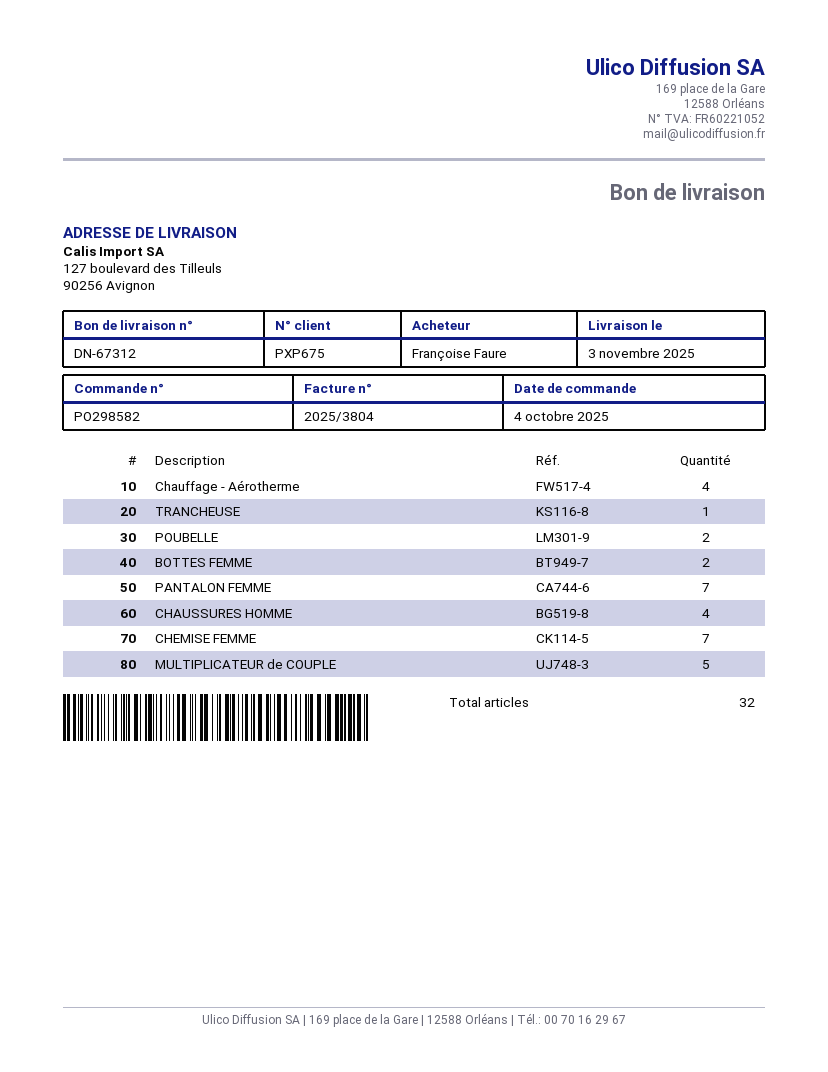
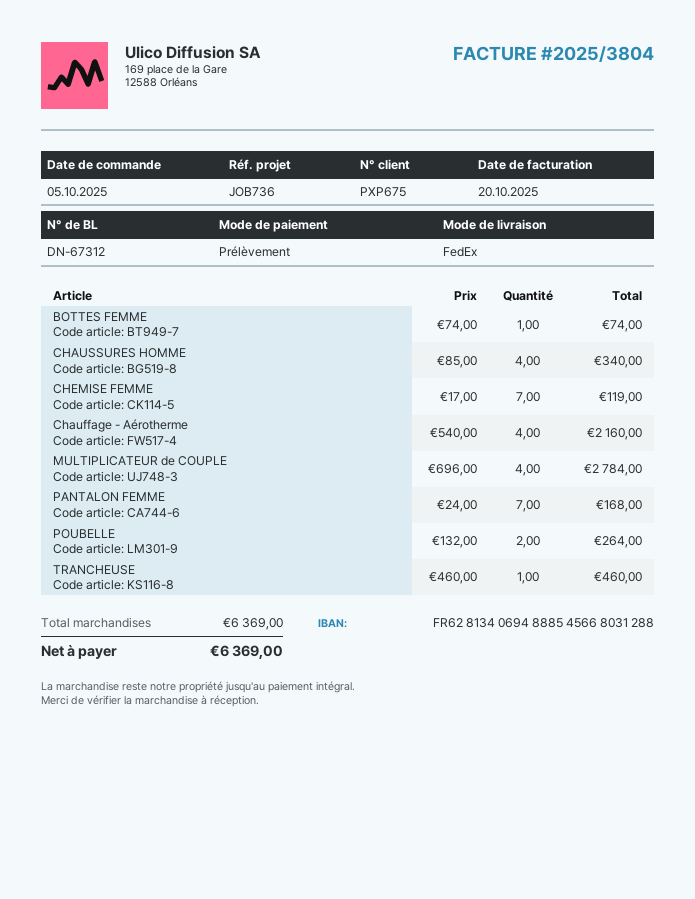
order date: 2025-10-04 -> 2025-10-05
BOTTES FEMME: 2 -> 1
MULTIPLICATEUR de COUPLE: 5 -> 4

